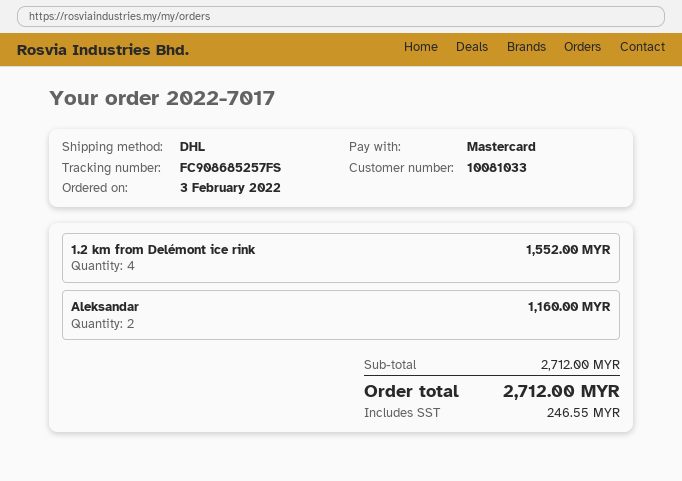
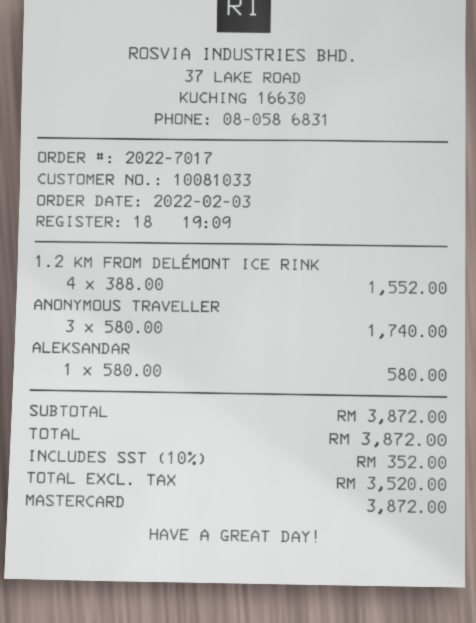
Aleksandar: 2 for 1160.00 -> 1 for 580.00
ANONYMOUS TRAVELLER: none -> 3 for 1740.00
subtotal: 2712.00 -> 3872.00
tax: 246.55 -> 352.00
total: 2712.00 -> 3872.00

